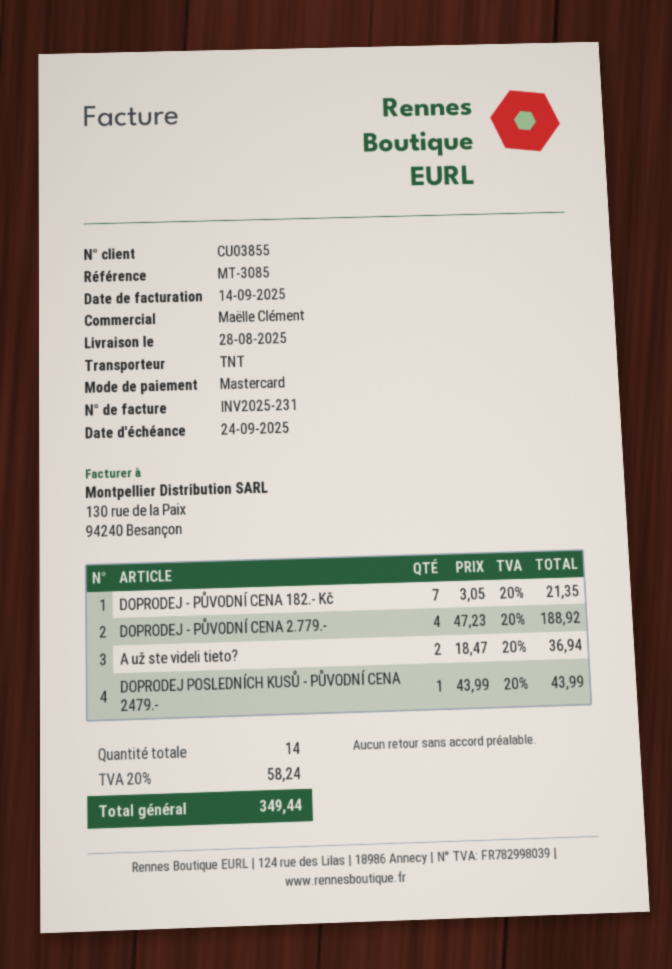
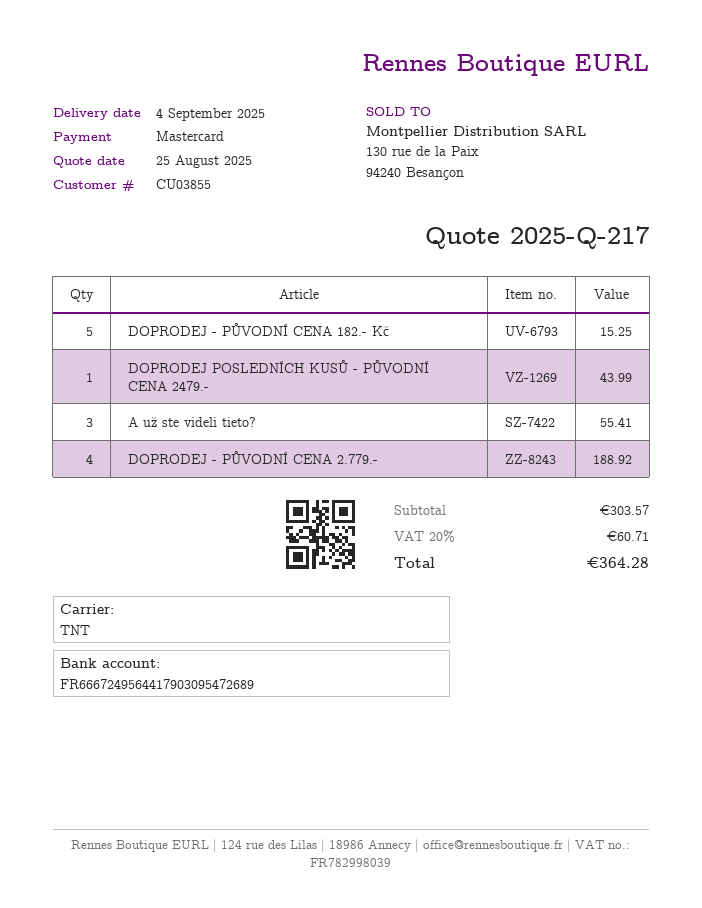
delivery date: 2025-08-28 -> 2025-09-04
DOPRODEJ - PŮVODNÍ CENA 182.- Kč: 7 for 21.35 -> 5 for 15.25
A už ste videli tieto?: 2 for 36.94 -> 3 for 55.41
tax: 20% = 58.24 -> 20% = 60.71
total: 349.44 -> 364.28

